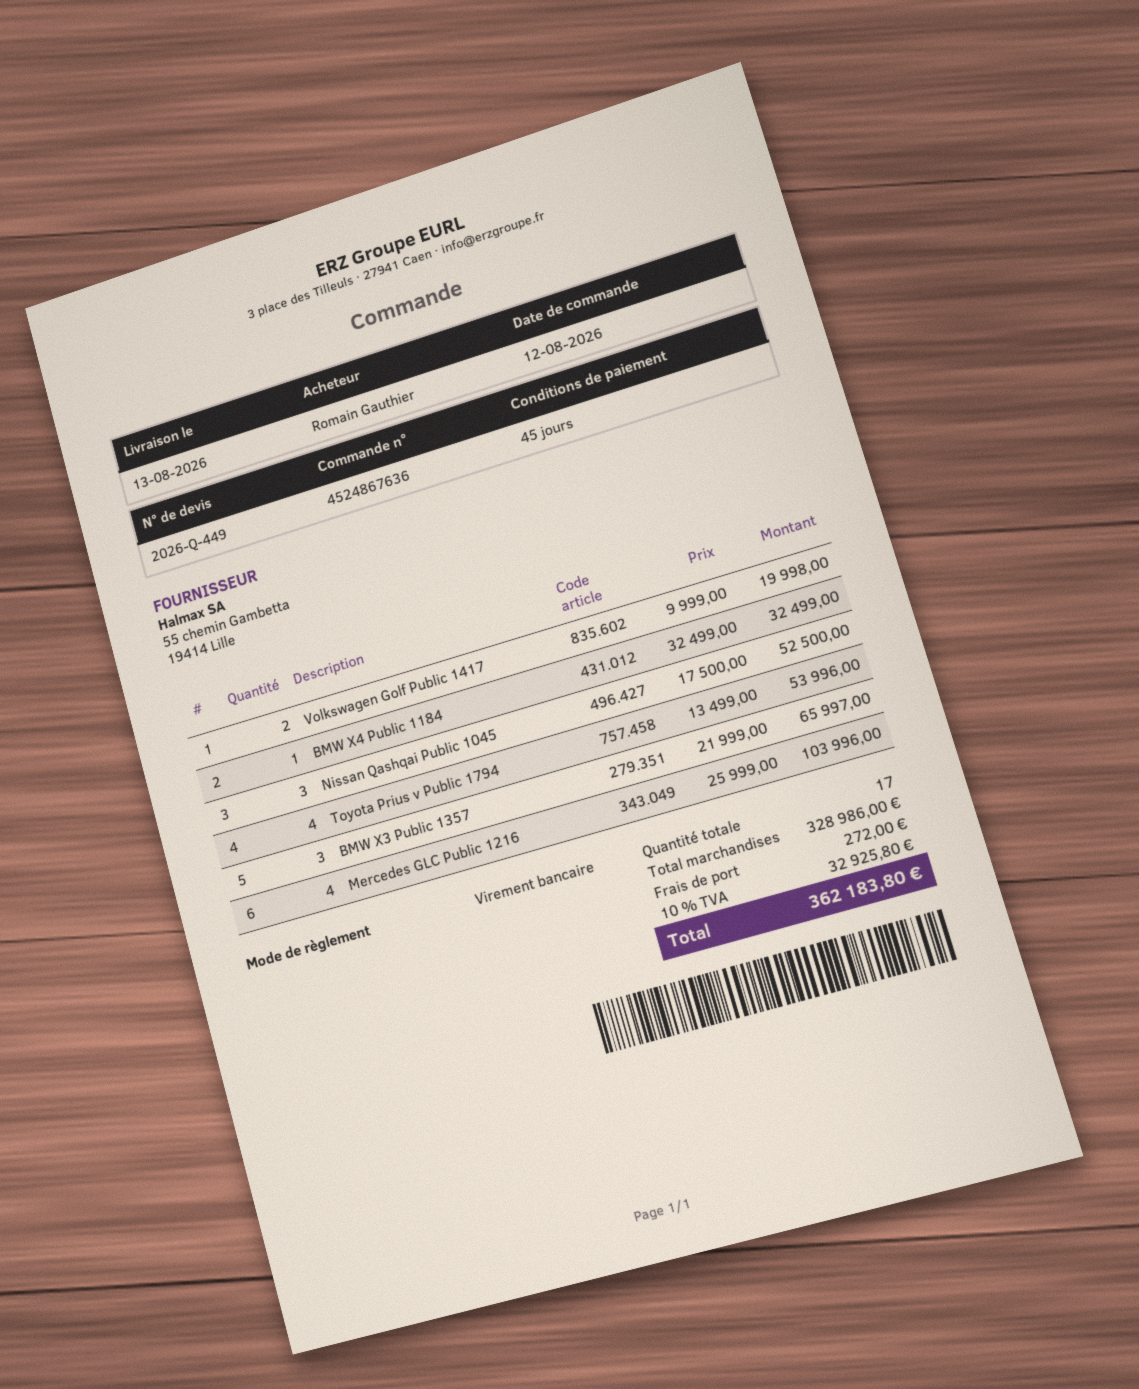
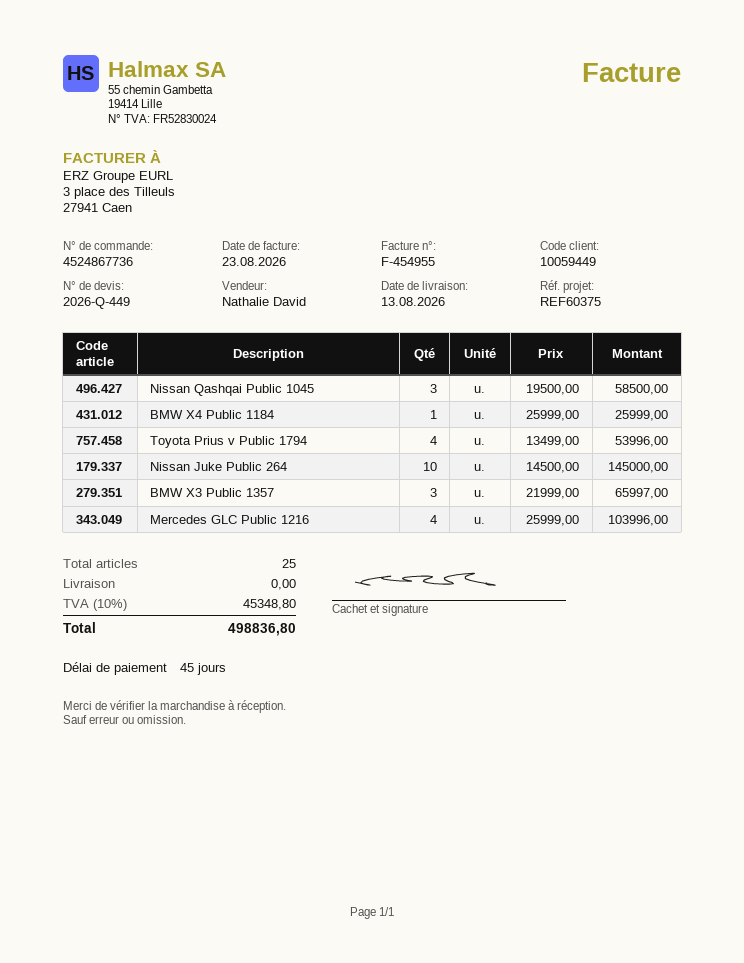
order number: 4524867636 -> 4524867736
Volkswagen Golf Public 1417: 2 x 9999.00 = 19998.00 -> none
BMW X4 Public 1184: 1 x 32499.00 = 32499.00 -> 1 x 25999.00 = 25999.00
Nissan Qashqai Public 1045: 3 x 17500.00 = 52500.00 -> 3 x 19500.00 = 58500.00
Nissan Juke Public 264: none -> 10 x 14500.00 = 145000.00
total quantity: 17 -> 25
shipping: 272.00 -> 0.00
tax: 10% = 32925.80 -> 10% = 45348.80
total: 362183.80 -> 498836.80

